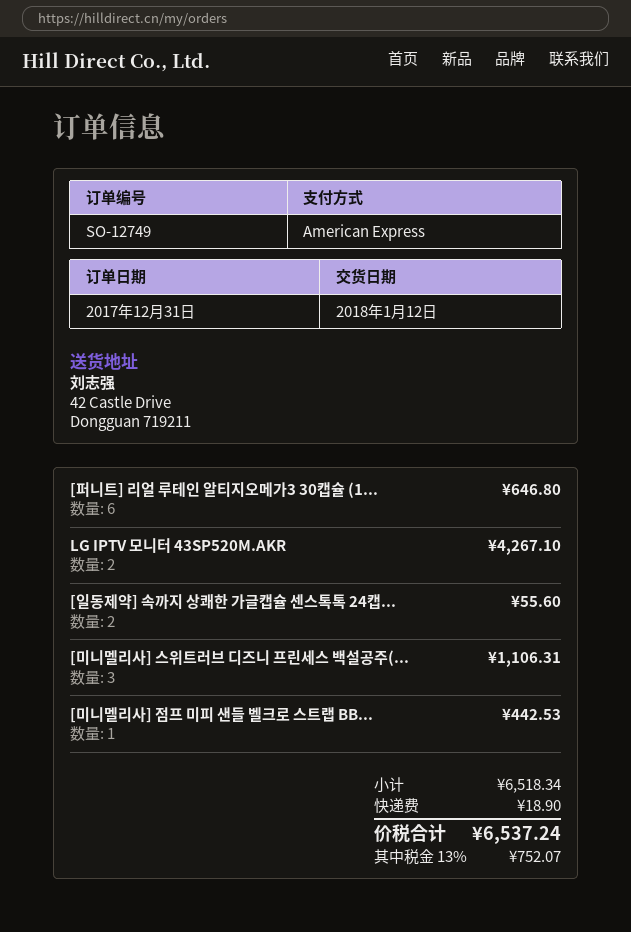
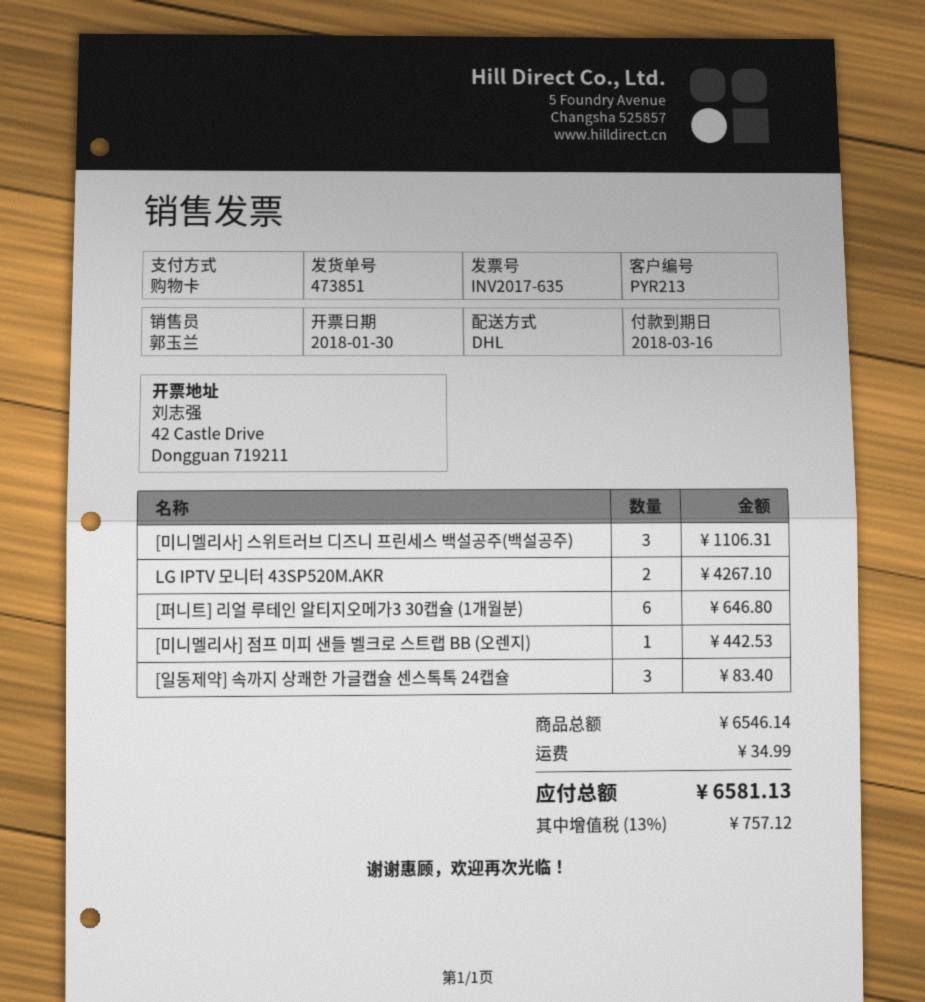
payment method: American Express -> gift card
[일동제약] 속까지 상쾌한 가글캡슐 센스톡톡 24캡...: 2 for 55.60 -> 3 for 83.40
subtotal: 6518.34 -> 6546.14
shipping: 18.90 -> 34.99
tax: 13% = 752.07 -> 13% = 757.12
total: 6537.24 -> 6581.13

